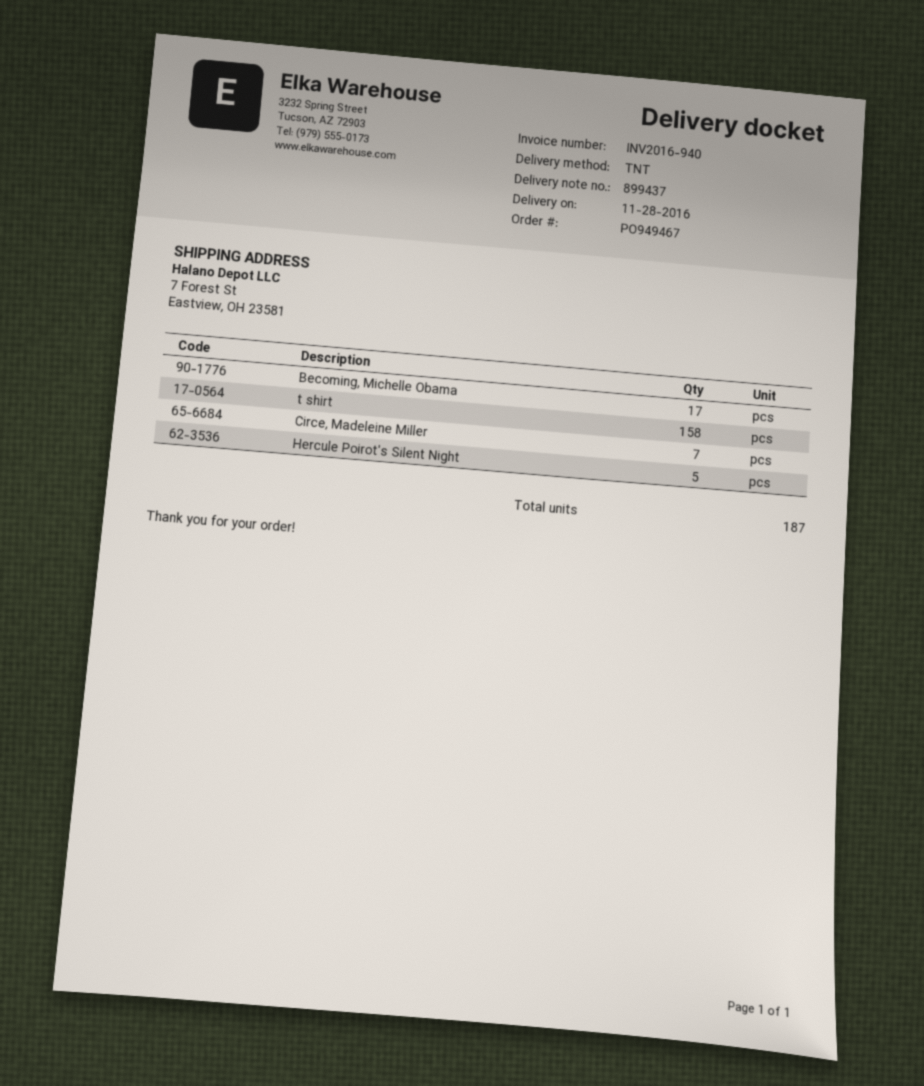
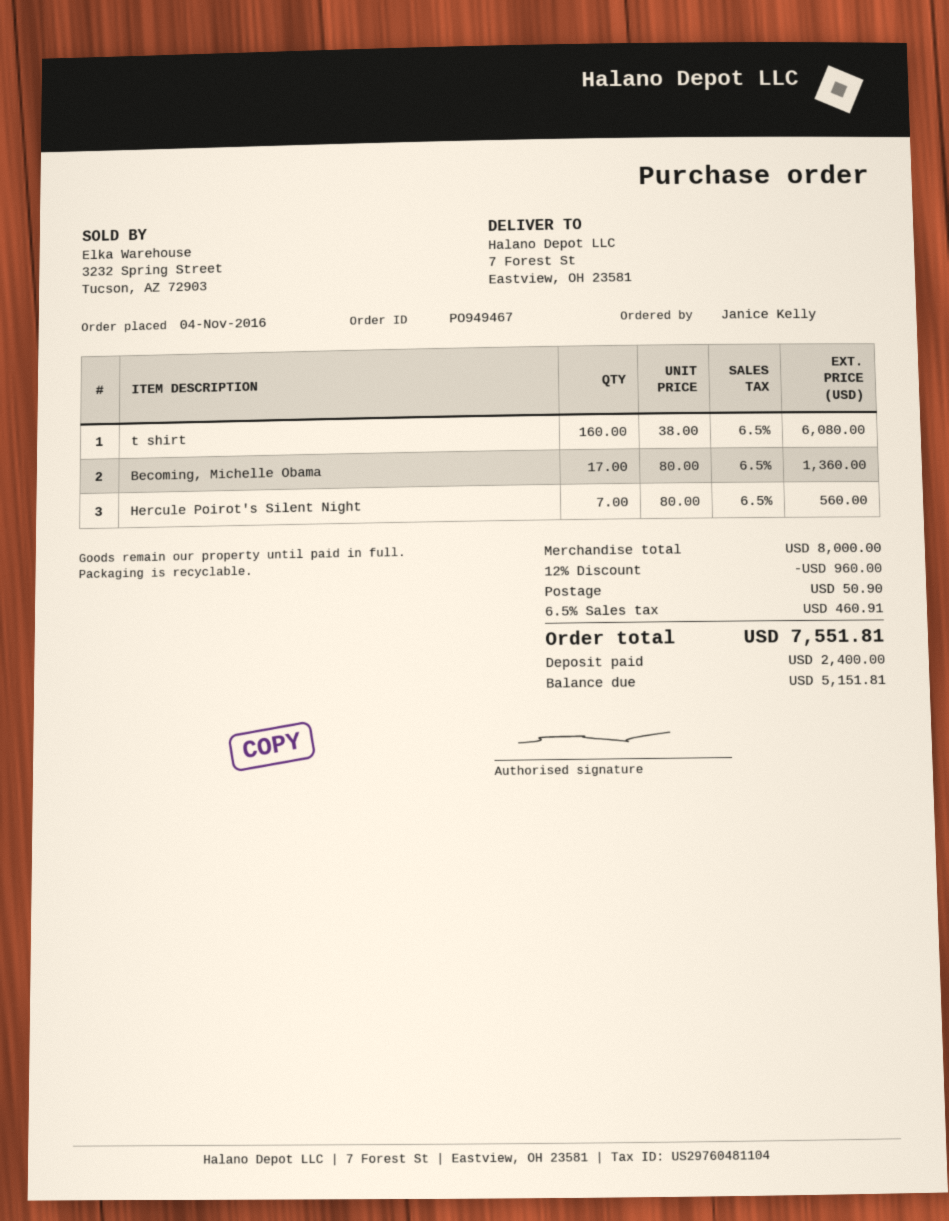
t shirt: 158 -> 160
Circe, Madeleine Miller: 7 -> none
Hercule Poirot's Silent Night: 5 -> 7

